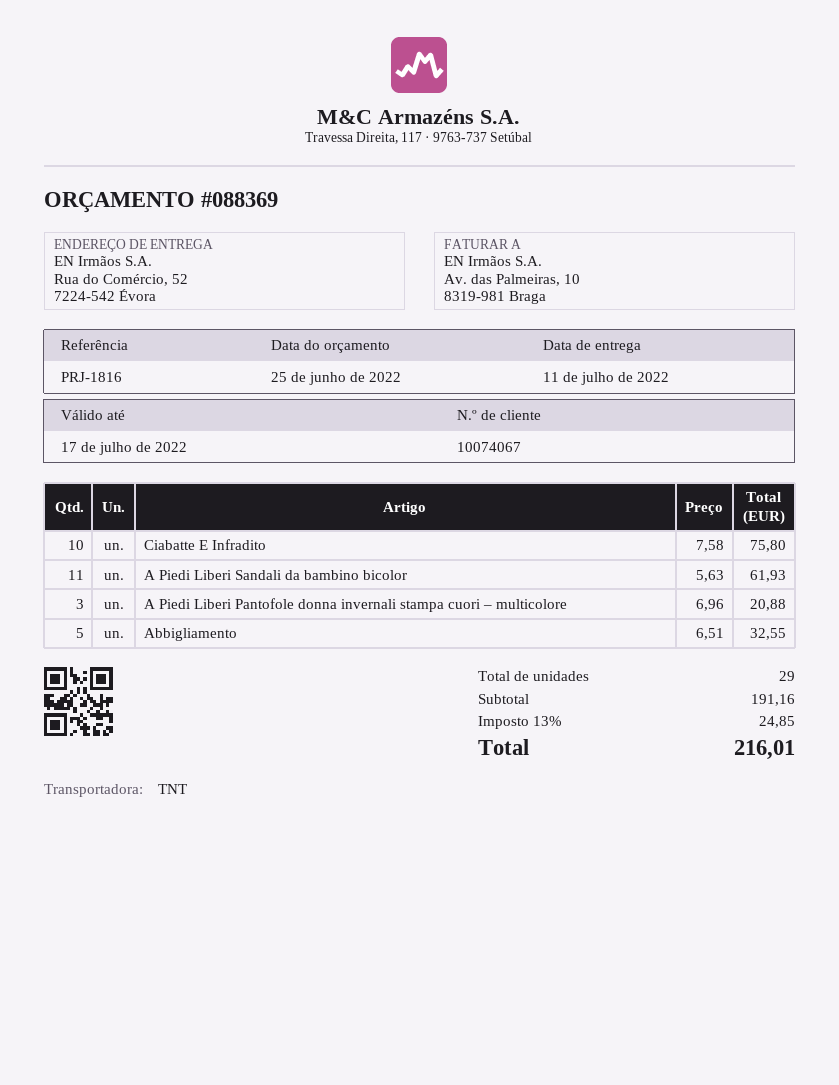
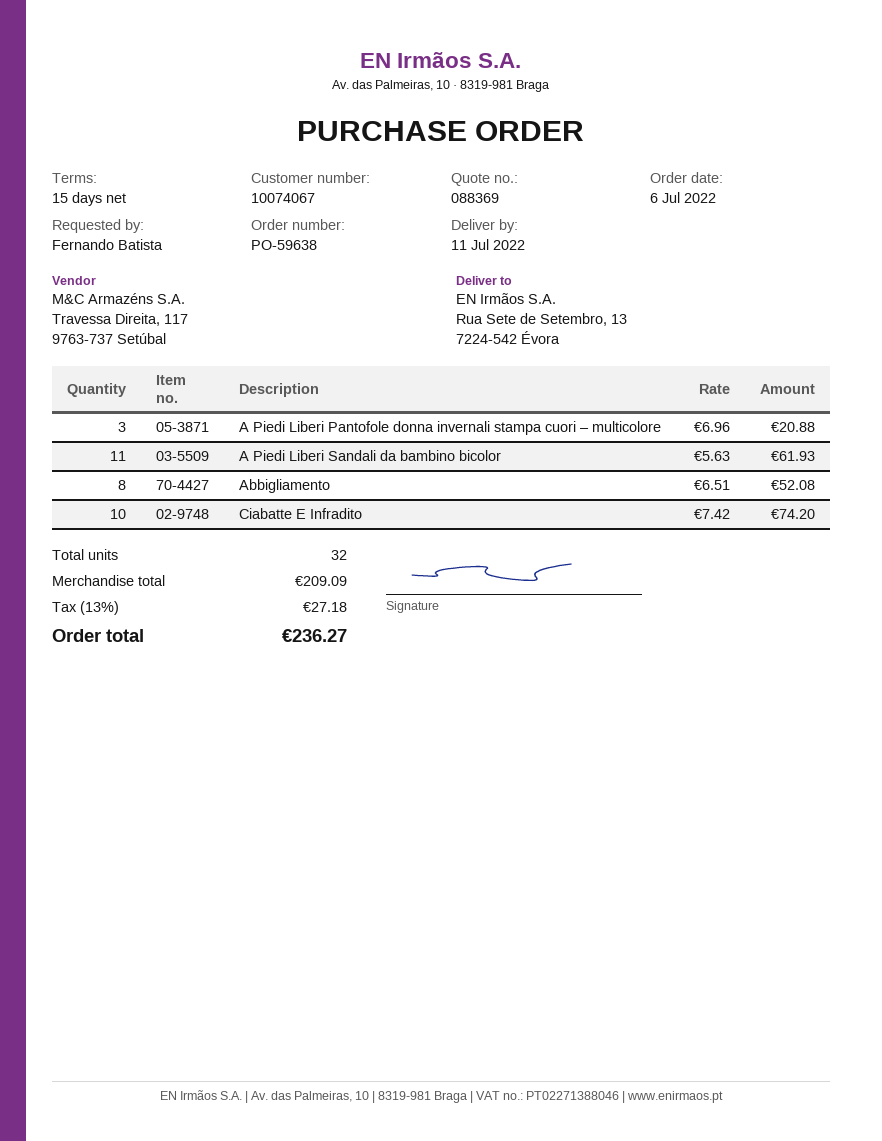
ship to: Rua do Comércio, 52, 7224-542 Évora -> Rua Sete de Setembro, 13, 7224-542 Évora
Ciabatte E Infradito: 10 x 7.58 = 75.80 -> 10 x 7.42 = 74.20
Abbigliamento: 5 x 6.51 = 32.55 -> 8 x 6.51 = 52.08
total quantity: 29 -> 32
subtotal: 191.16 -> 209.09
tax: 13% = 24.85 -> 13% = 27.18
total: 216.01 -> 236.27

